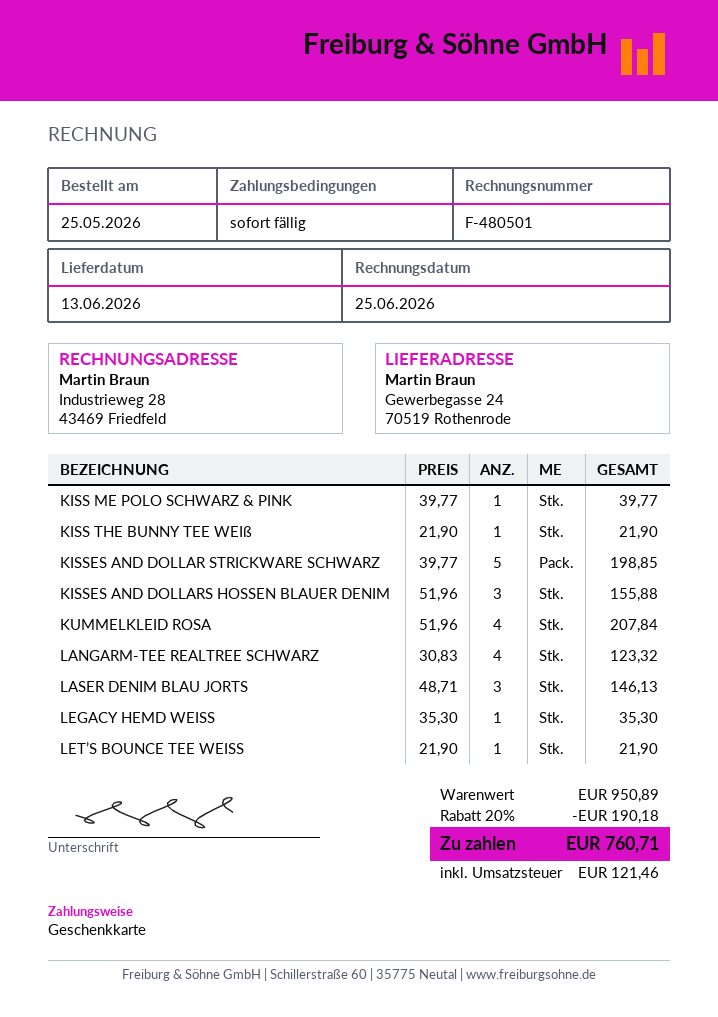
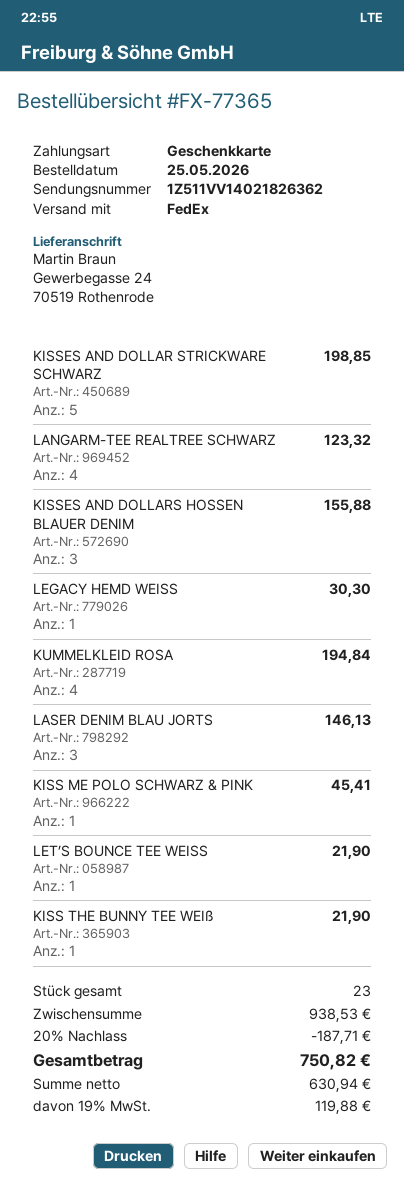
KISS ME POLO SCHWARZ & PINK: 1 for 39.77 -> 1 for 45.41
KUMMELKLEID ROSA: 4 for 207.84 -> 4 for 194.84
LEGACY HEMD WEISS: 1 for 35.30 -> 1 for 30.30
subtotal: 950.89 -> 938.53
discount: 20% = 190.18 -> 20% = 187.71
tax: 121.46 -> 119.88
total: 760.71 -> 750.82

